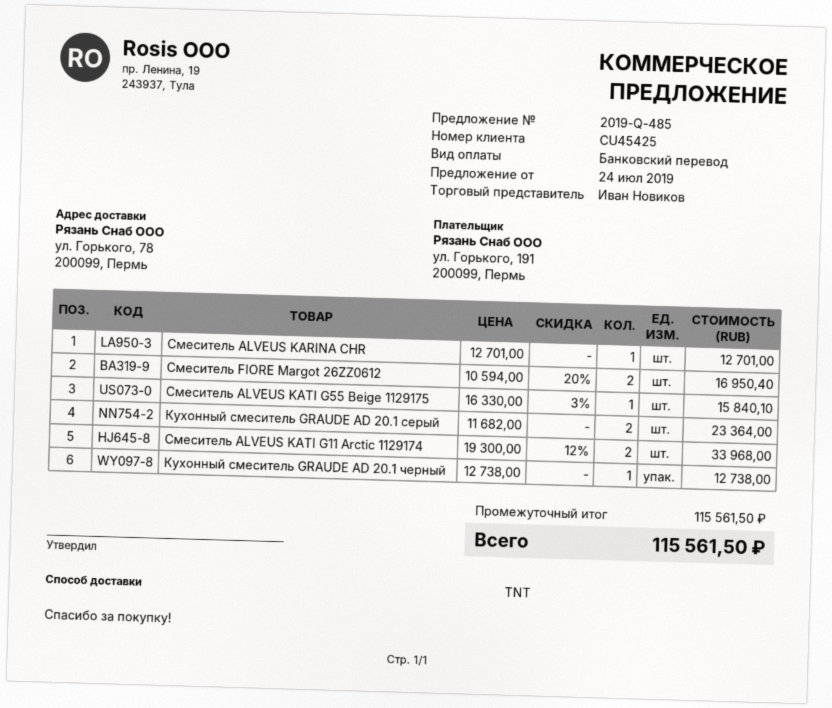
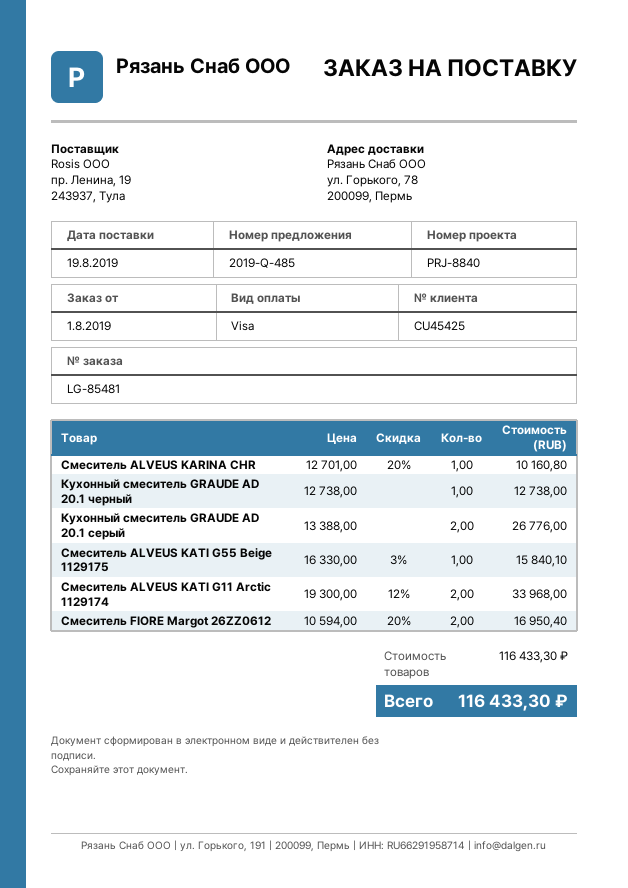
payment method: bank transfer -> Visa
Смеситель ALVEUS KARINA CHR: 1 x 12701.00 = 12701.00 -> 1 x 12701.00 - 20% = 10160.80
Кухонный смеситель GRAUDE AD 20.1 серый: 2 x 11682.00 = 23364.00 -> 2 x 13388.00 = 26776.00
subtotal: 115561.50 -> 116433.30
total: 115561.50 -> 116433.30

